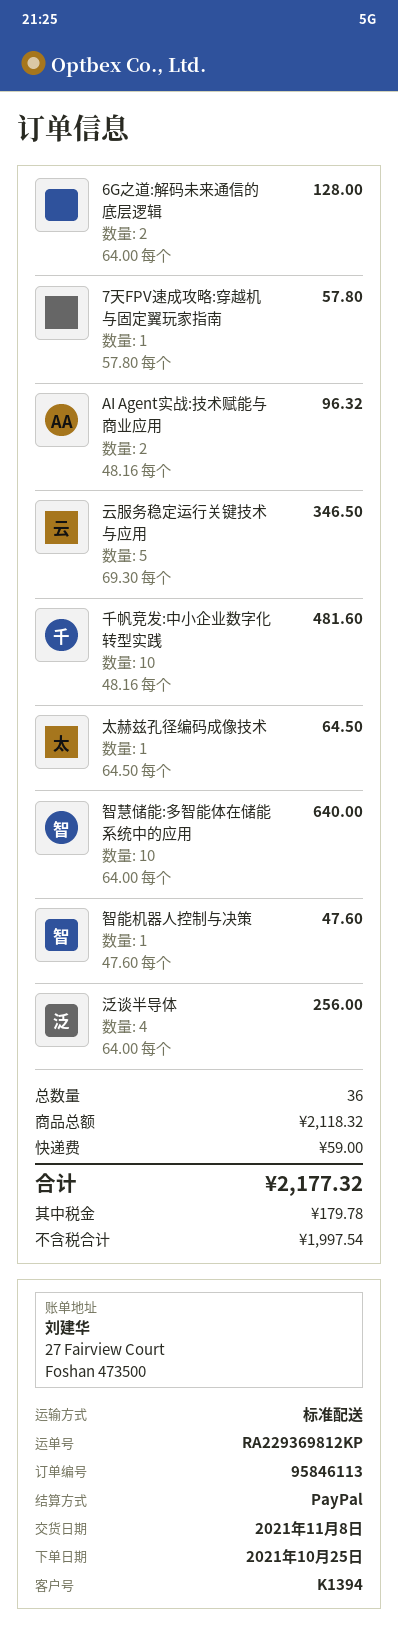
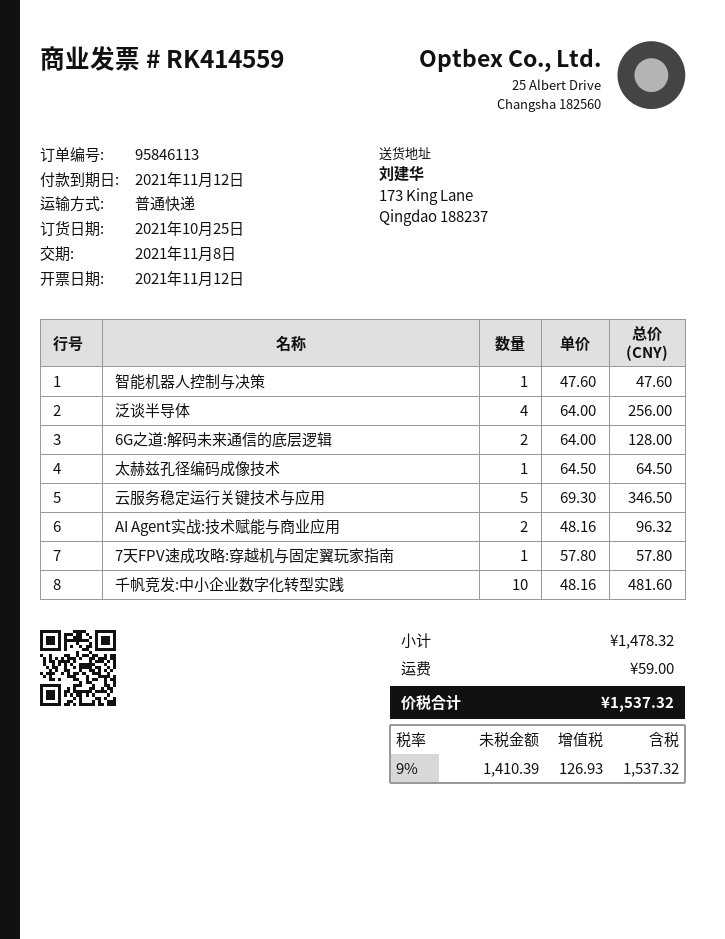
智慧储能:多智能体在储能系统中的应用: 10 x 64.00 = 640.00 -> none
subtotal: 2118.32 -> 1478.32
net: 1997.54 -> 1410.39
tax: 179.78 -> 126.93
total: 2177.32 -> 1537.32

